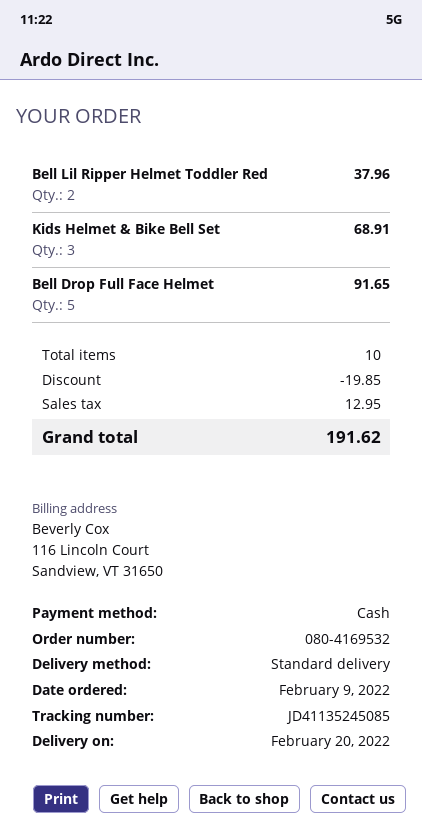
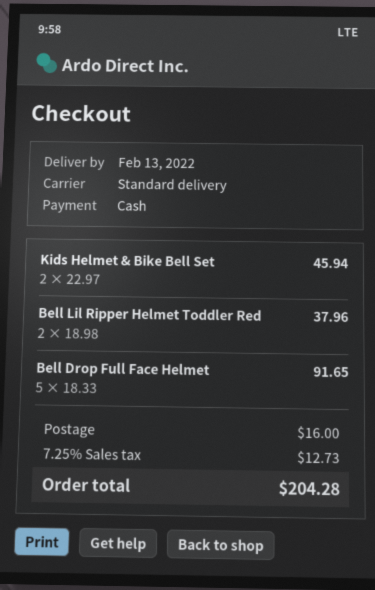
delivery date: 2022-02-20 -> 2022-02-13
Kids Helmet & Bike Bell Set: 3 for 68.91 -> 2 for 45.94
discount: 19.85 -> none
shipping: none -> 16.00
tax: 12.95 -> 12.73
total: 191.62 -> 204.28

